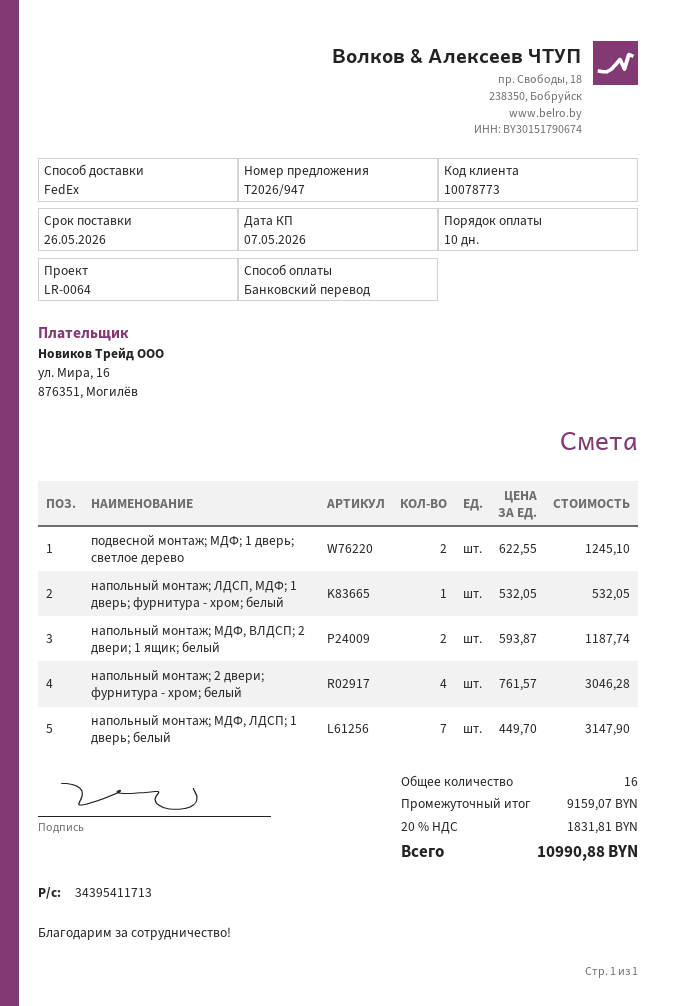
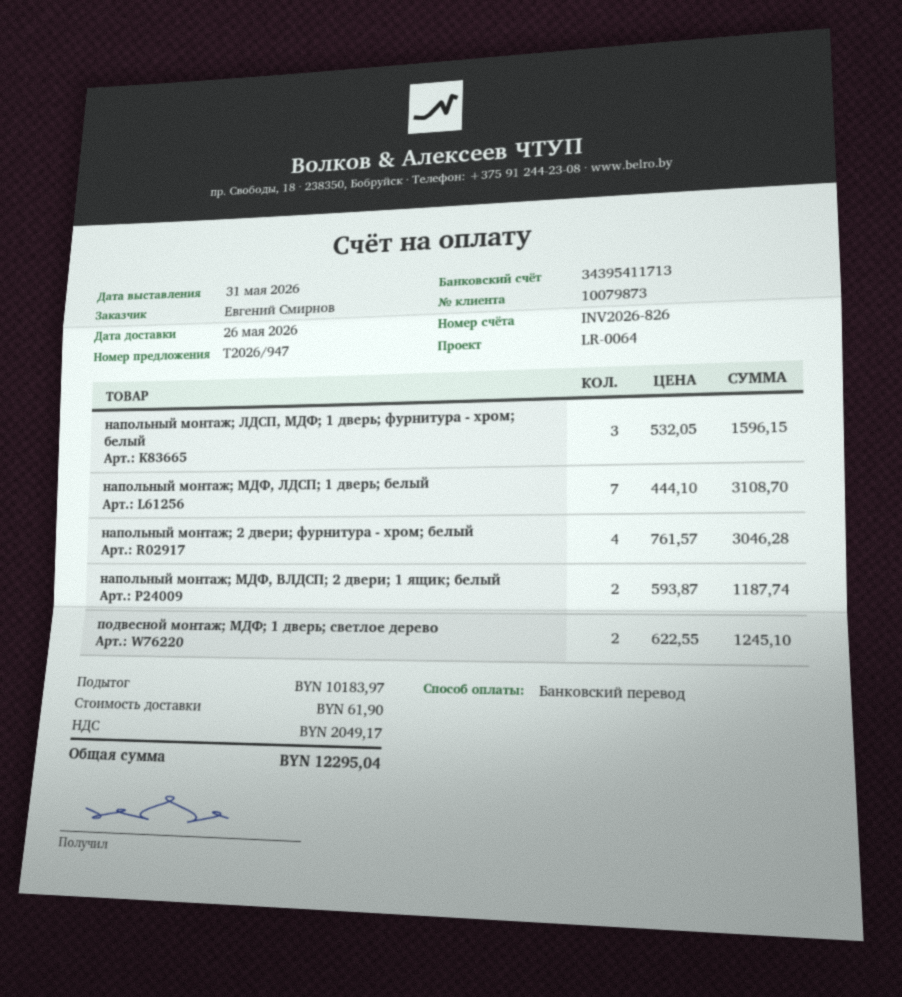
customer number: 10078773 -> 10079873
напольный монтаж; ЛДСП, МДФ; 1 дверь; фурнитура - хром; белый: 1 x 532.05 = 532.05 -> 3 x 532.05 = 1596.15
напольный монтаж; МДФ, ЛДСП; 1 дверь; белый: 7 x 449.70 = 3147.90 -> 7 x 444.10 = 3108.70
subtotal: 9159.07 -> 10183.97
shipping: none -> 61.90
tax: 1831.81 -> 2049.17
total: 10990.88 -> 12295.04

